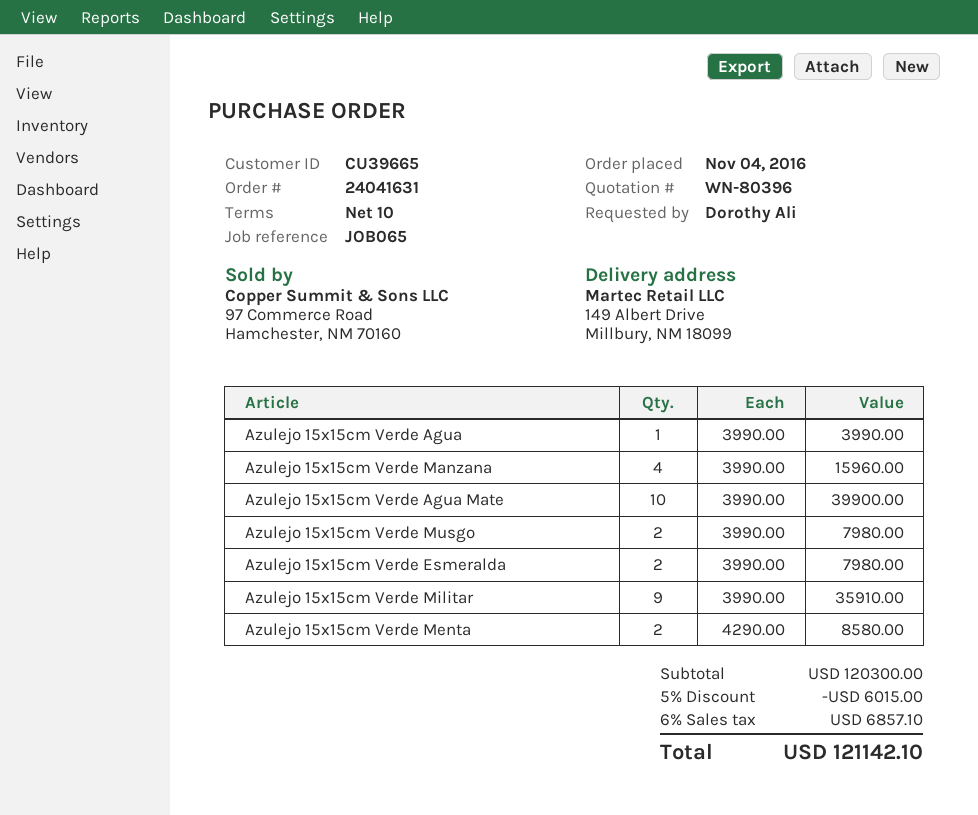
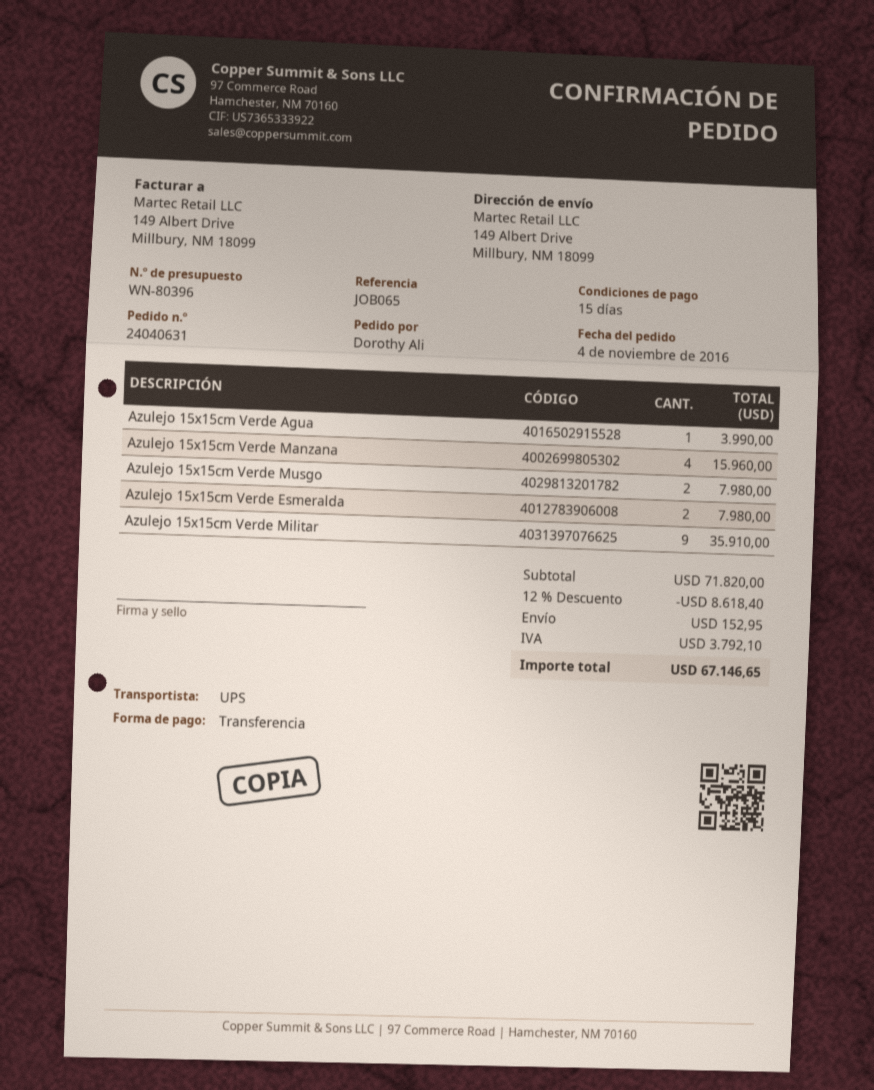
order number: 24041631 -> 24040631
payment terms: 10 days -> 15 days
Azulejo 15x15cm Verde Agua Mate: 10 for 39900.00 -> none
Azulejo 15x15cm Verde Menta: 2 for 8580.00 -> none
subtotal: 120300.00 -> 71820.00
discount: 5% = 6015.00 -> 12% = 8618.40
shipping: none -> 152.95
tax: 6857.10 -> 3792.10
total: 121142.10 -> 67146.65

